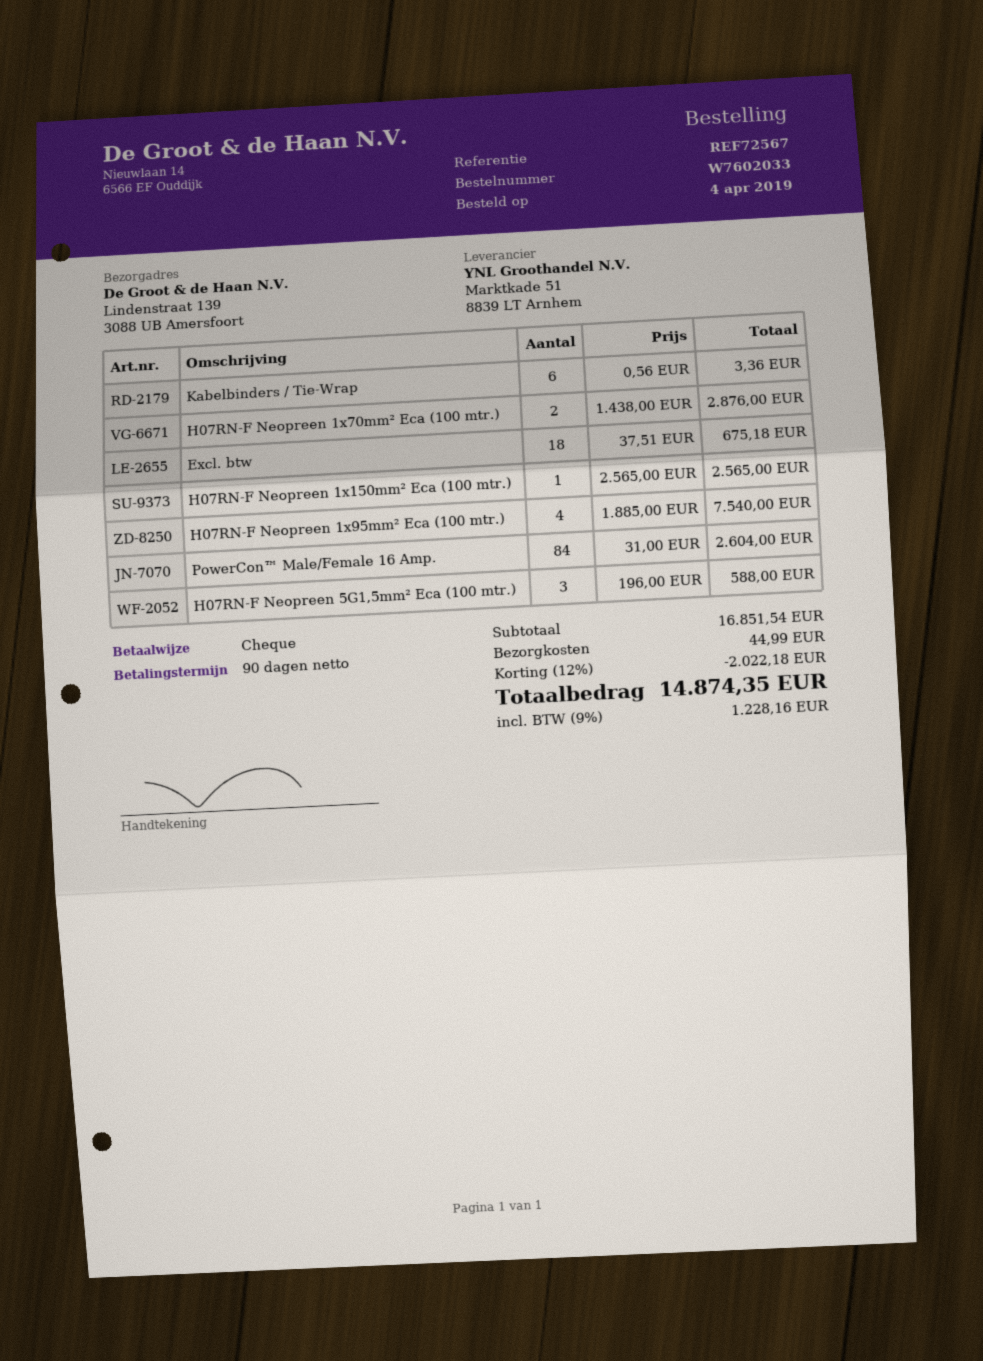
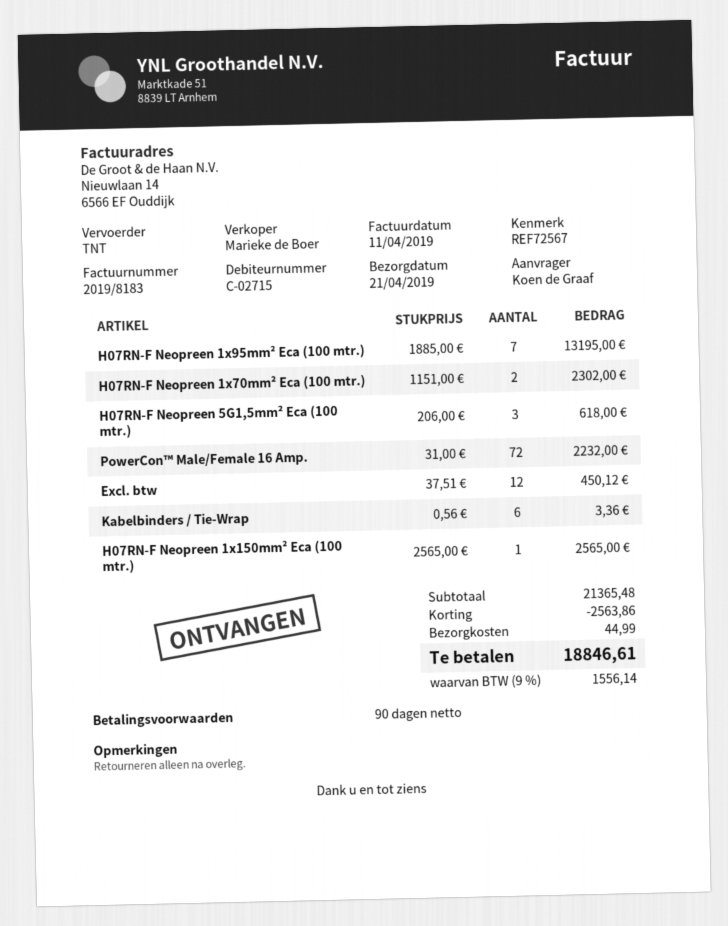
H07RN-F Neopreen 1x70mm² Eca (100 mtr.): 2 x 1438.00 = 2876.00 -> 2 x 1151.00 = 2302.00
Excl. btw: 18 x 37.51 = 675.18 -> 12 x 37.51 = 450.12
H07RN-F Neopreen 1x95mm² Eca (100 mtr.): 4 x 1885.00 = 7540.00 -> 7 x 1885.00 = 13195.00
PowerCon™ Male/Female 16 Amp.: 84 x 31.00 = 2604.00 -> 72 x 31.00 = 2232.00
H07RN-F Neopreen 5G1,5mm² Eca (100 mtr.): 3 x 196.00 = 588.00 -> 3 x 206.00 = 618.00
subtotal: 16851.54 -> 21365.48
discount: 2022.18 -> 2563.86
tax: 9% = 1228.16 -> 9% = 1556.14
total: 14874.35 -> 18846.61

